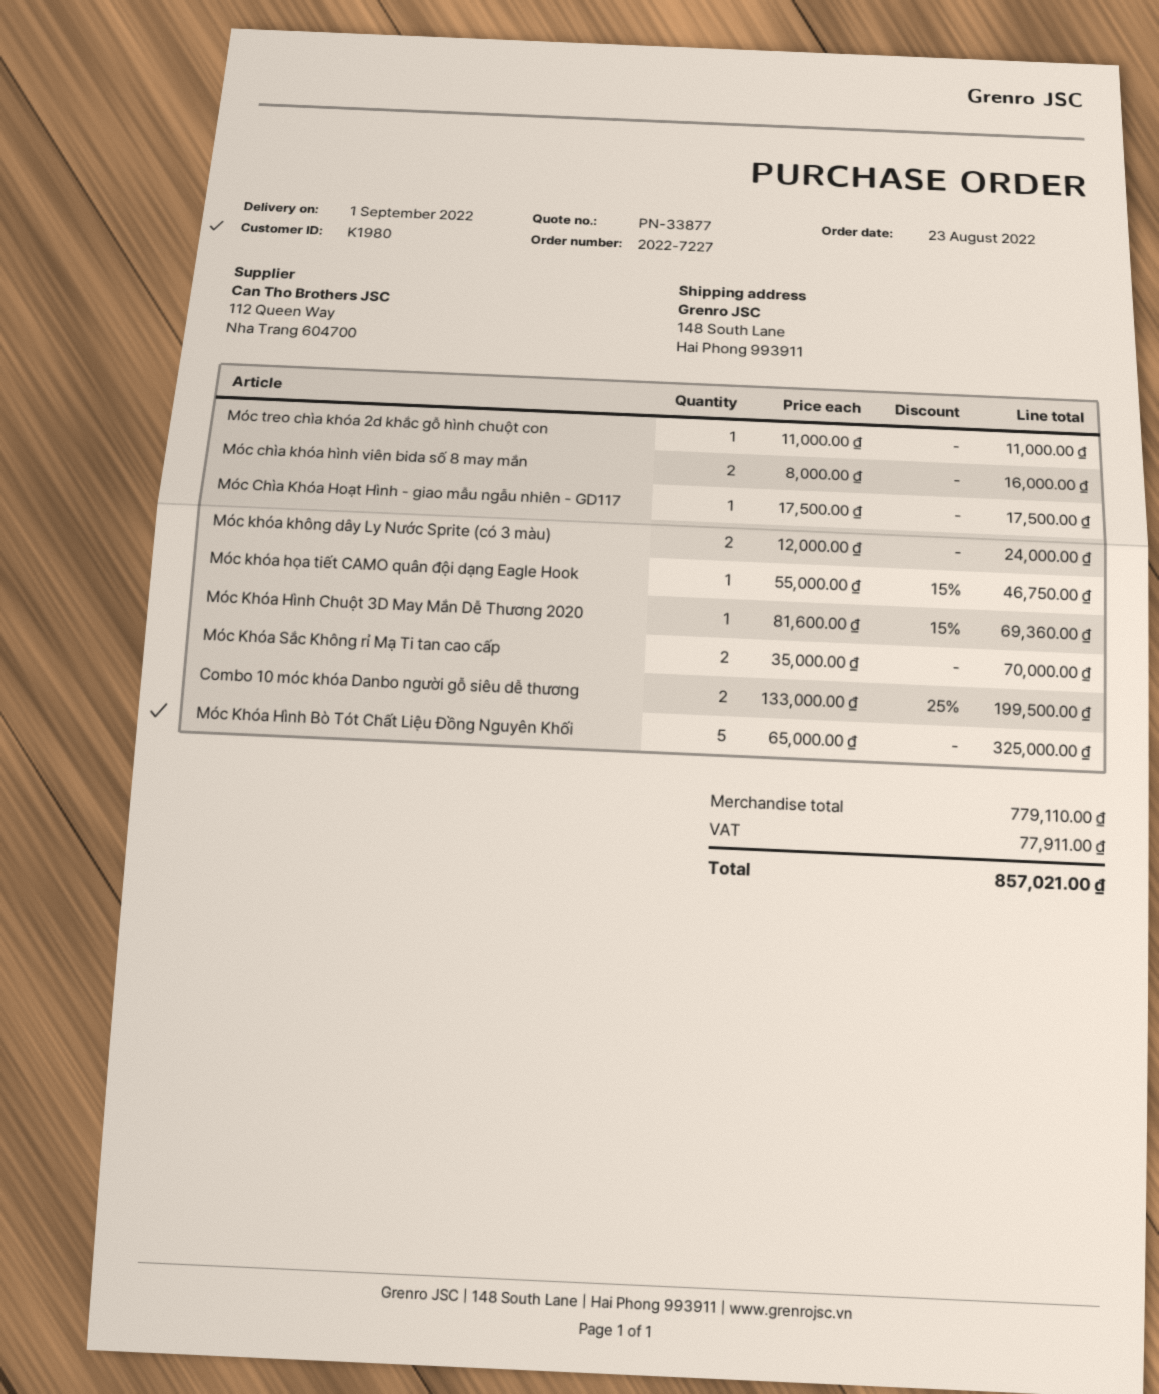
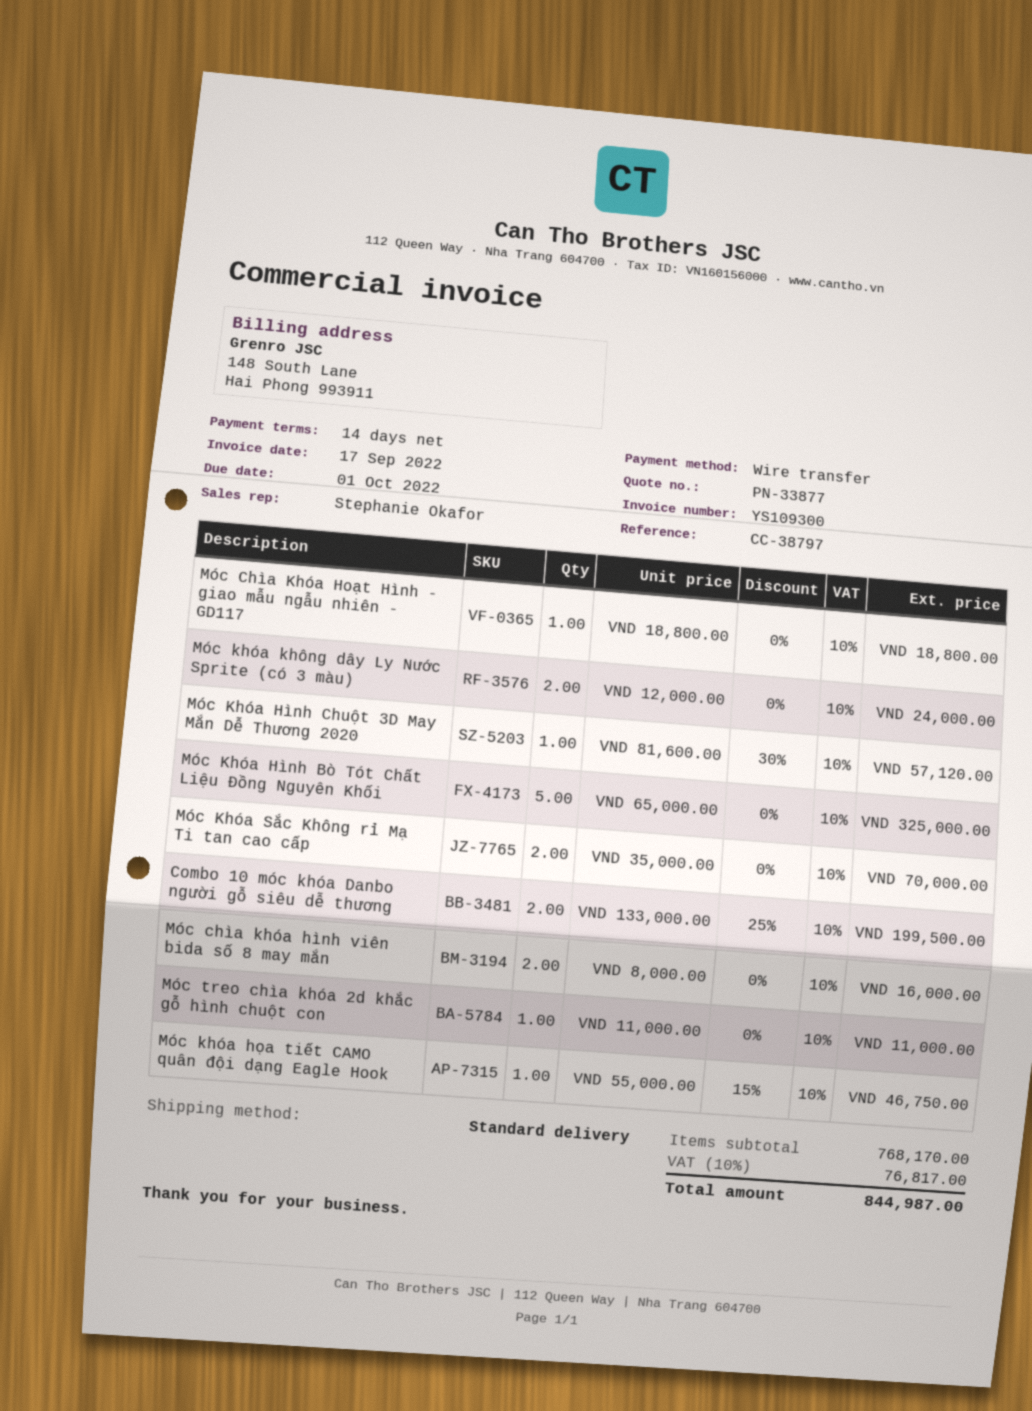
Móc Chìa Khóa Hoạt Hình - giao mẫu ngẫu nhiên - GD117: 1 x 17500.00 = 17500.00 -> 1 x 18800.00 = 18800.00
Móc Khóa Hình Chuột 3D May Mắn Dễ Thương 2020: 1 x 81600.00 - 15% = 69360.00 -> 1 x 81600.00 - 30% = 57120.00
subtotal: 779110.00 -> 768170.00
tax: 77911.00 -> 76817.00
total: 857021.00 -> 844987.00

